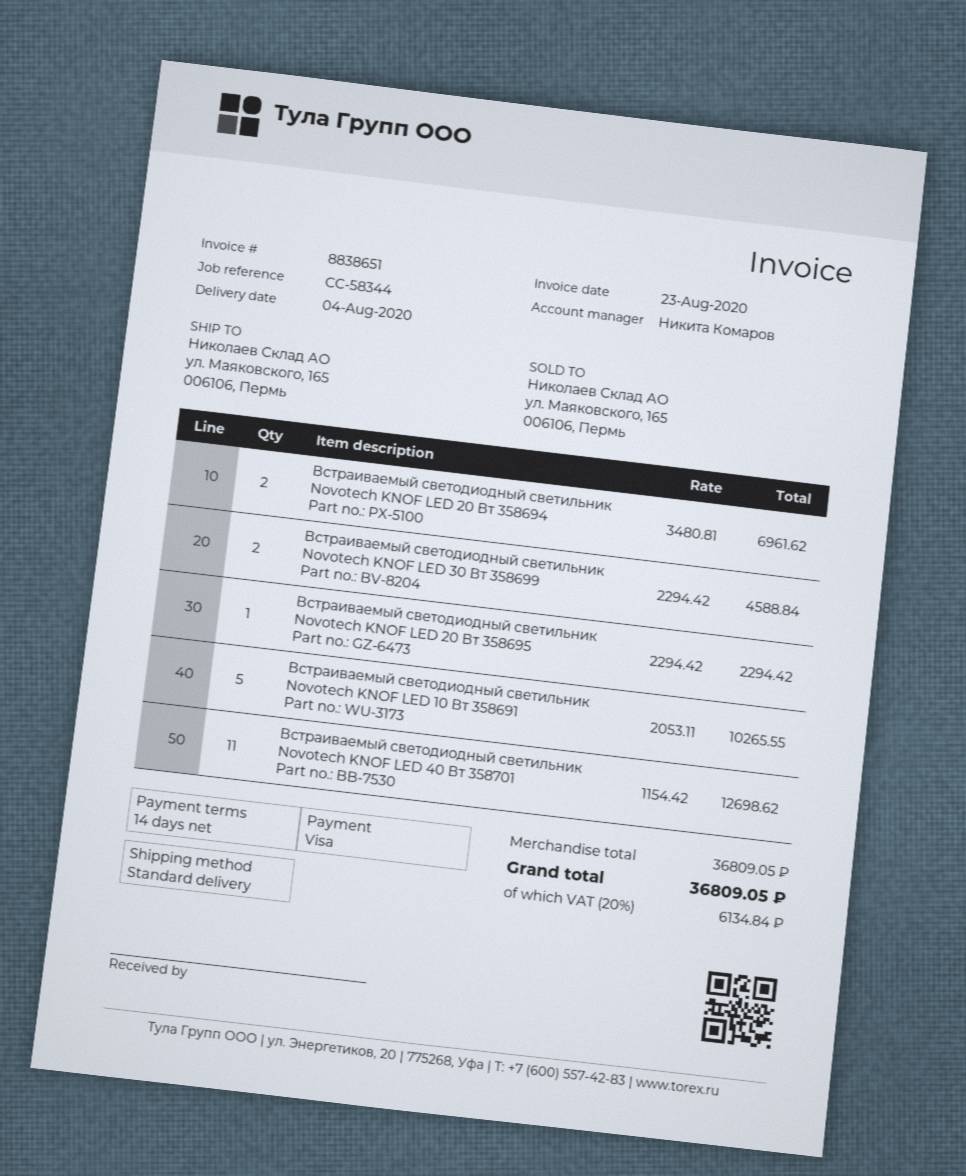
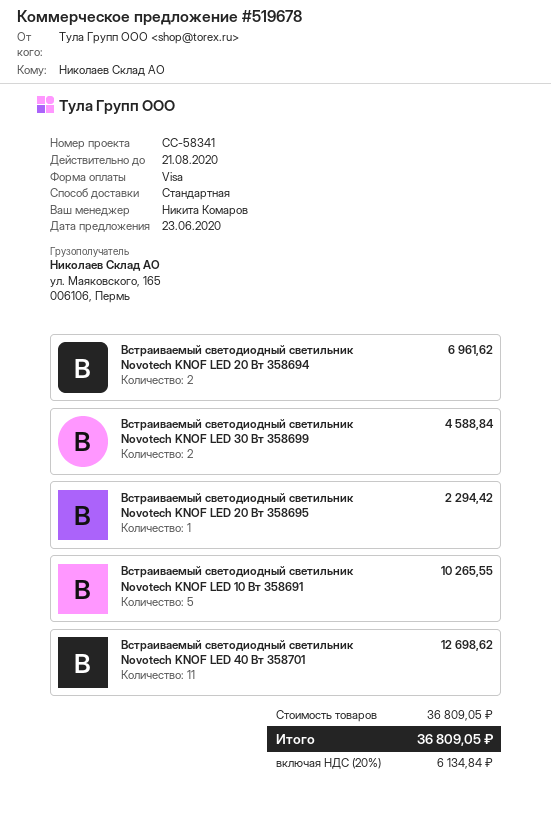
reference: CC-58344 -> CC-58341

